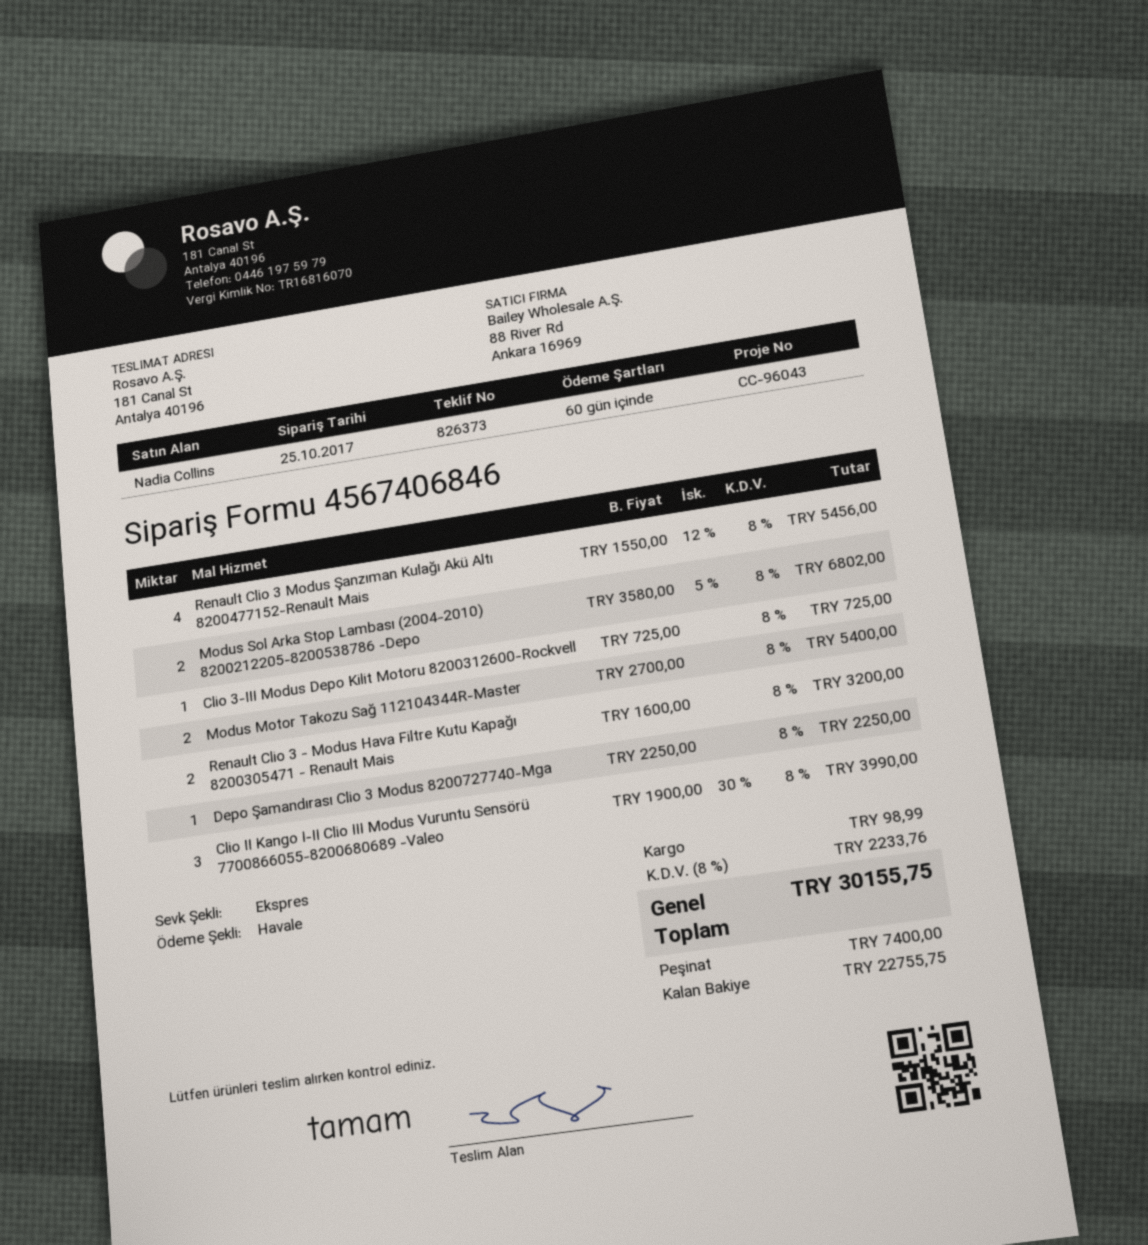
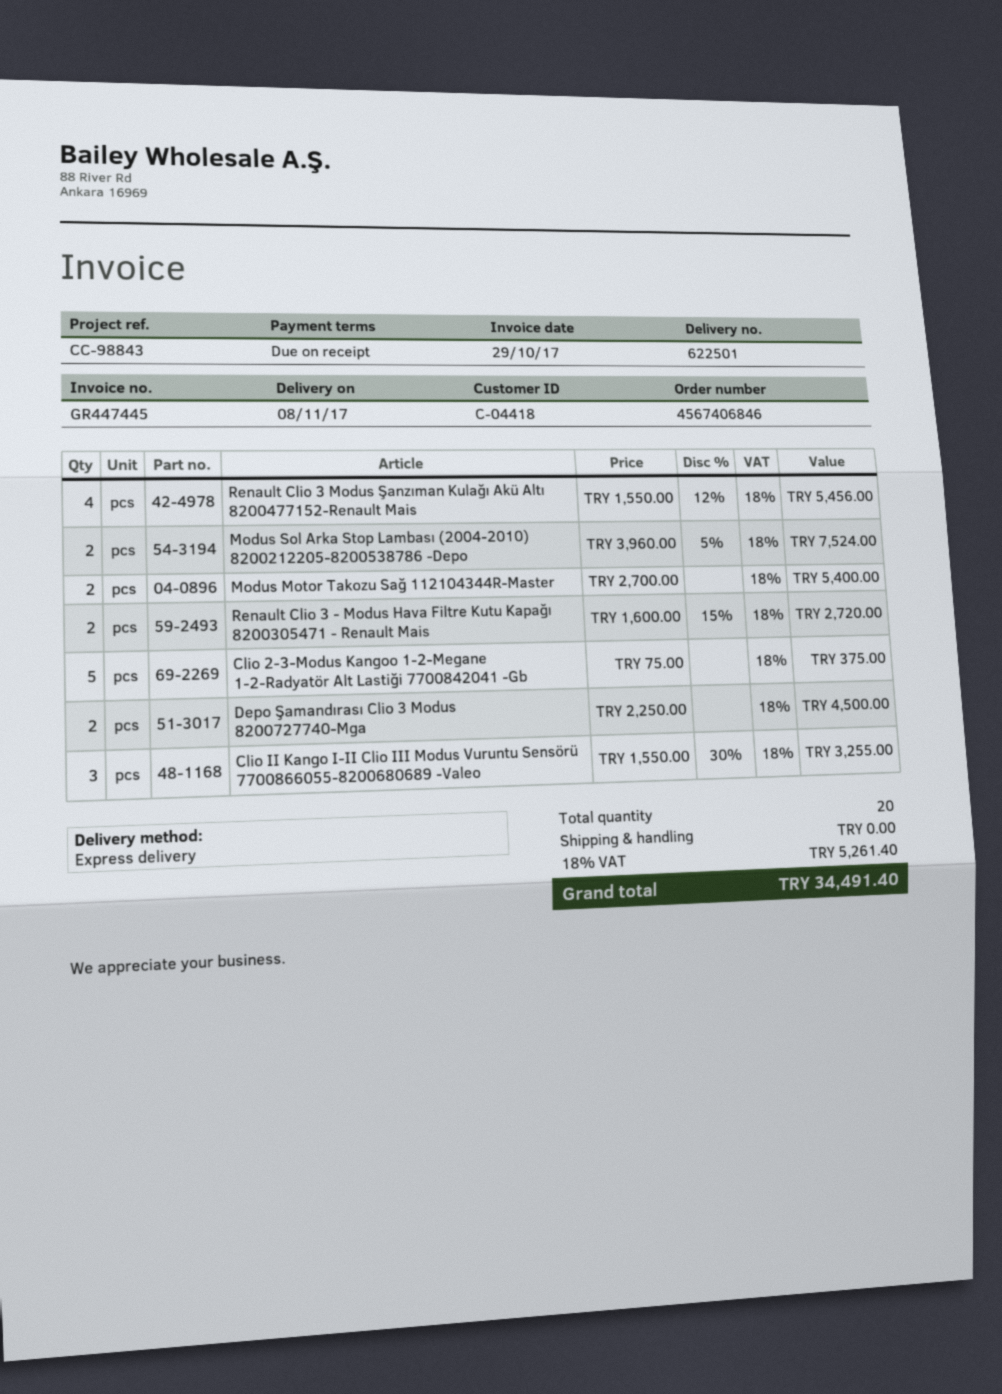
payment terms: 60 days -> on receipt
reference: CC-96043 -> CC-98843
Modus Sol Arka Stop Lambası (2004-2010) 8200212205-8200538786 -Depo: 2 x 3580.00 - 5% = 6802.00 -> 2 x 3960.00 - 5% = 7524.00
Clio 3-III Modus Depo Kilit Motoru 8200312600-Rockvell: 1 x 725.00 = 725.00 -> none
Renault Clio 3 - Modus Hava Filtre Kutu Kapağı 8200305471 - Renault Mais: 2 x 1600.00 = 3200.00 -> 2 x 1600.00 - 15% = 2720.00
Depo Şamandırası Clio 3 Modus 8200727740-Mga: 1 x 2250.00 = 2250.00 -> 2 x 2250.00 = 4500.00
Clio II Kango I-II Clio III Modus Vuruntu Sensörü 7700866055-8200680689 -Valeo: 3 x 1900.00 - 30% = 3990.00 -> 3 x 1550.00 - 30% = 3255.00
Clio 2-3-Modus Kangoo 1-2-Megane 1-2-Radyatör Alt Lastiği 7700842041 -Gb: none -> 5 x 75.00 = 375.00
shipping: 98.99 -> 0.00
tax: 8% = 2233.76 -> 18% = 5261.40
total: 30155.75 -> 34491.40

